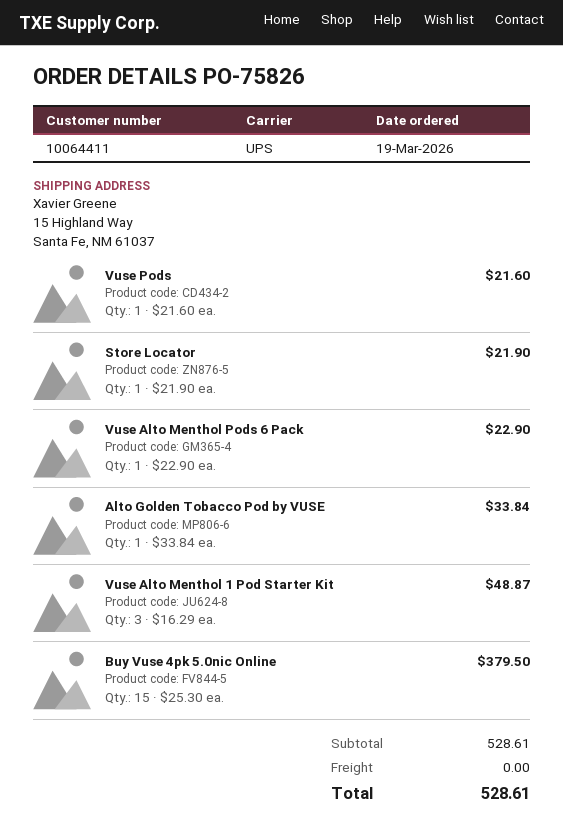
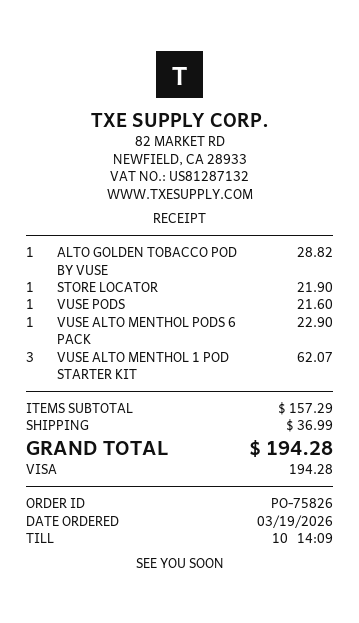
Alto Golden Tobacco Pod by VUSE: 1 for 33.84 -> 1 for 28.82
Vuse Alto Menthol 1 Pod Starter Kit: 3 for 48.87 -> 3 for 62.07
Buy Vuse 4pk 5.0nic Online: 15 for 379.50 -> none
subtotal: 528.61 -> 157.29
shipping: 0.00 -> 36.99
total: 528.61 -> 194.28

